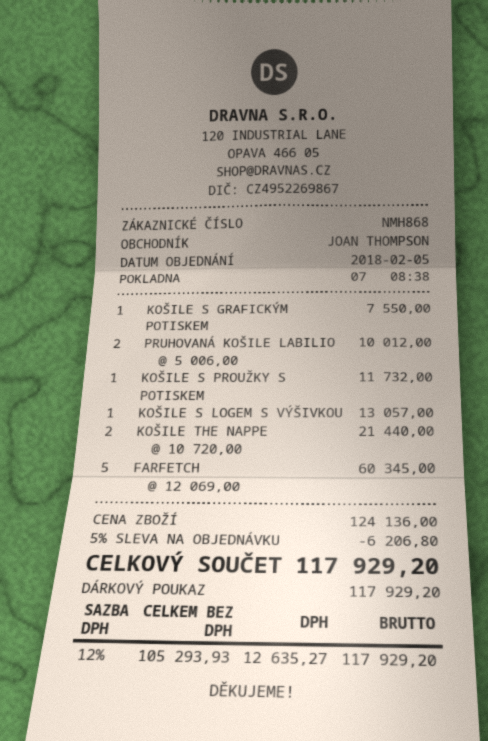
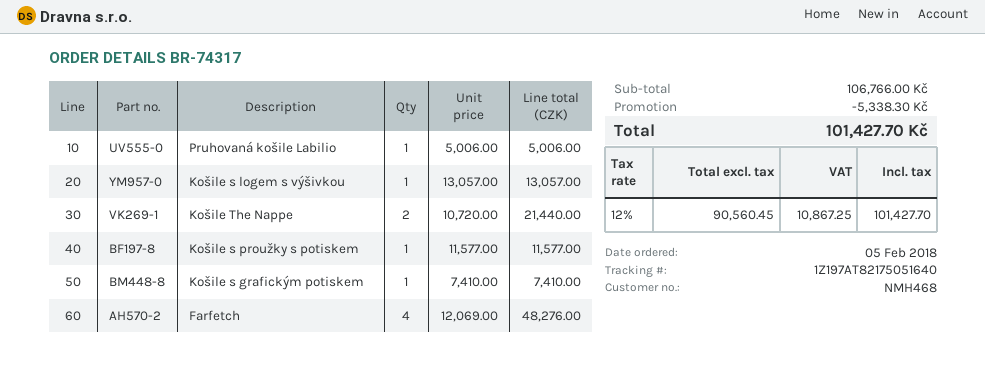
customer number: NMH868 -> NMH468
KOŠILE S GRAFICKÝM POTISKEM: 1 x 7550.00 = 7550.00 -> 1 x 7410.00 = 7410.00
PRUHOVANÁ KOŠILE LABILIO: 2 x 5006.00 = 10012.00 -> 1 x 5006.00 = 5006.00
KOŠILE S PROUŽKY S POTISKEM: 1 x 11732.00 = 11732.00 -> 1 x 11577.00 = 11577.00
FARFETCH: 5 x 12069.00 = 60345.00 -> 4 x 12069.00 = 48276.00
subtotal: 124136.00 -> 106766.00
discount: 6206.80 -> 5338.30
net: 105293.93 -> 90560.45
tax: 12% = 12635.27 -> 12% = 10867.25
total: 117929.20 -> 101427.70

